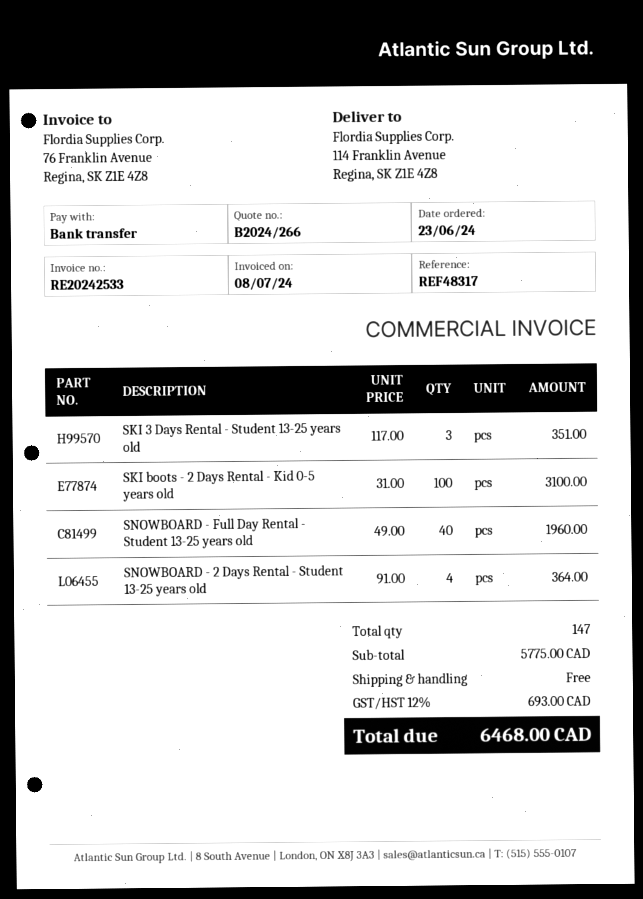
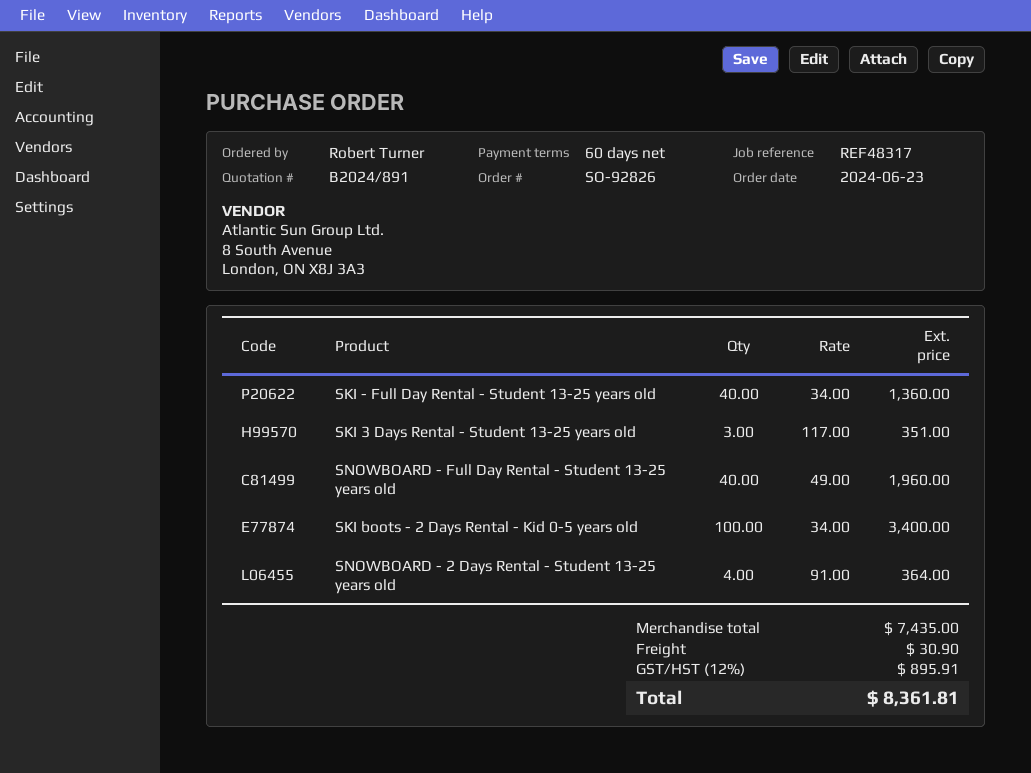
quote number: B2024/266 -> B2024/891
SKI boots - 2 Days Rental - Kid 0-5 years old: 100 x 31.00 = 3100.00 -> 100 x 34.00 = 3400.00
SKI - Full Day Rental - Student 13-25 years old: none -> 40 x 34.00 = 1360.00
subtotal: 5775.00 -> 7435.00
shipping: 0.00 -> 30.90
tax: 12% = 693.00 -> 12% = 895.91
total: 6468.00 -> 8361.81

